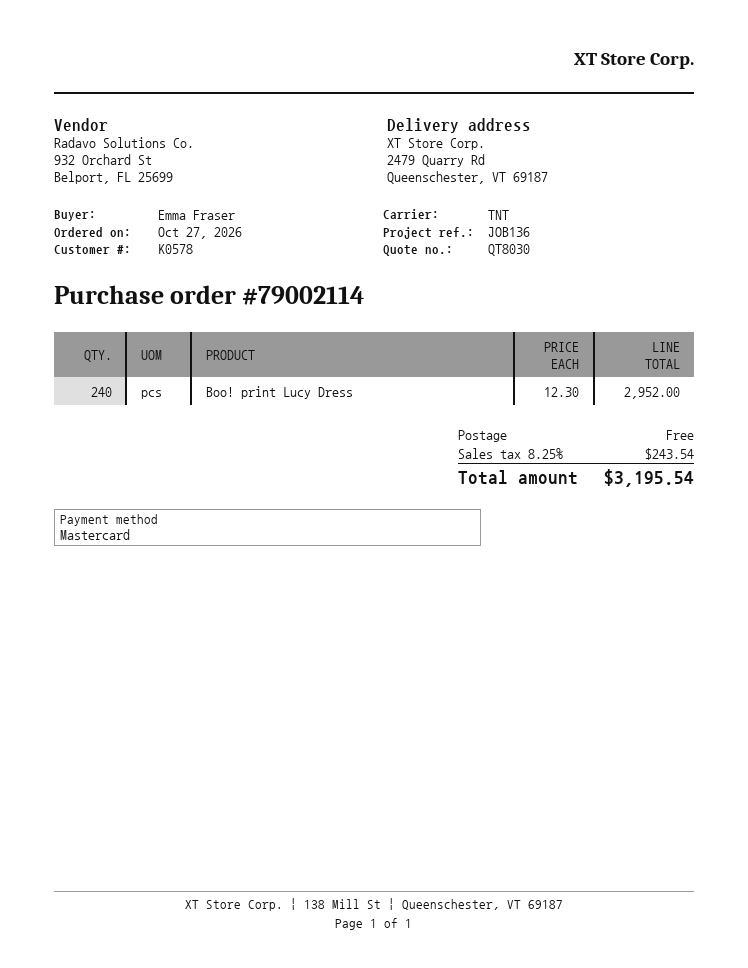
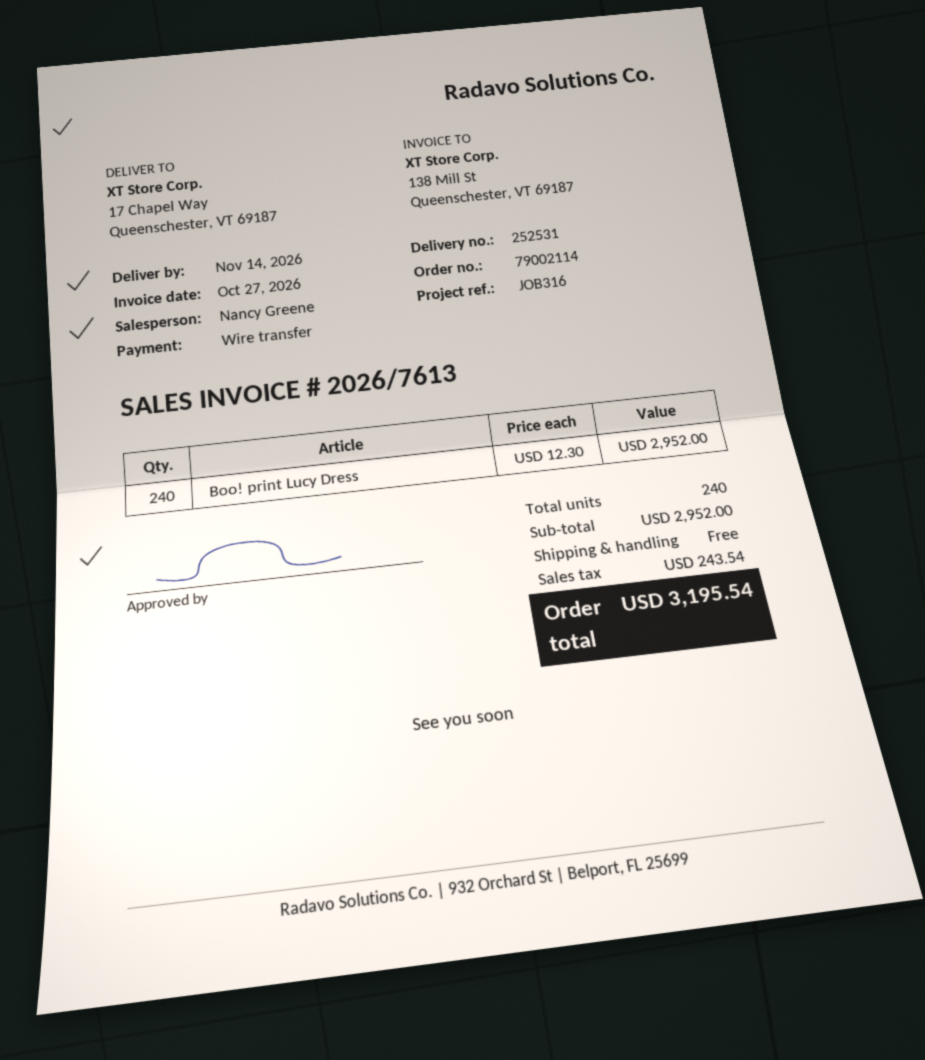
reference: JOB136 -> JOB316
payment method: Mastercard -> bank transfer
ship to: 2479 Quarry Rd, Queenschester, VT 69187 -> 17 Chapel Way, Queenschester, VT 69187

